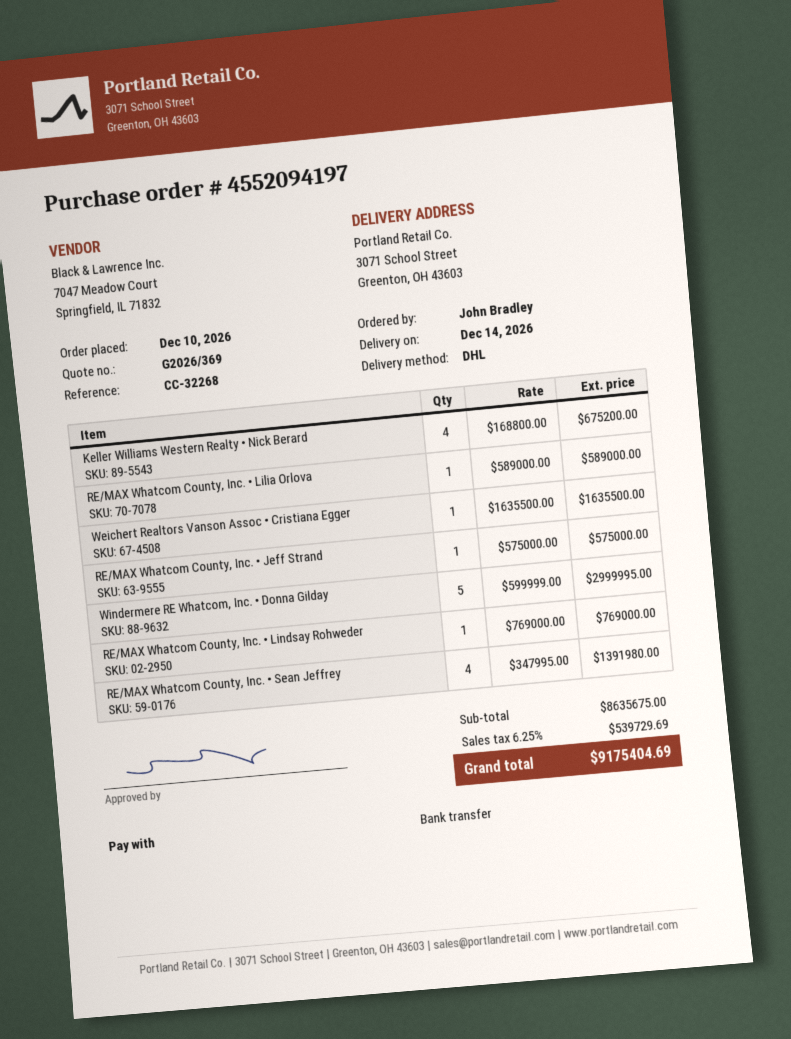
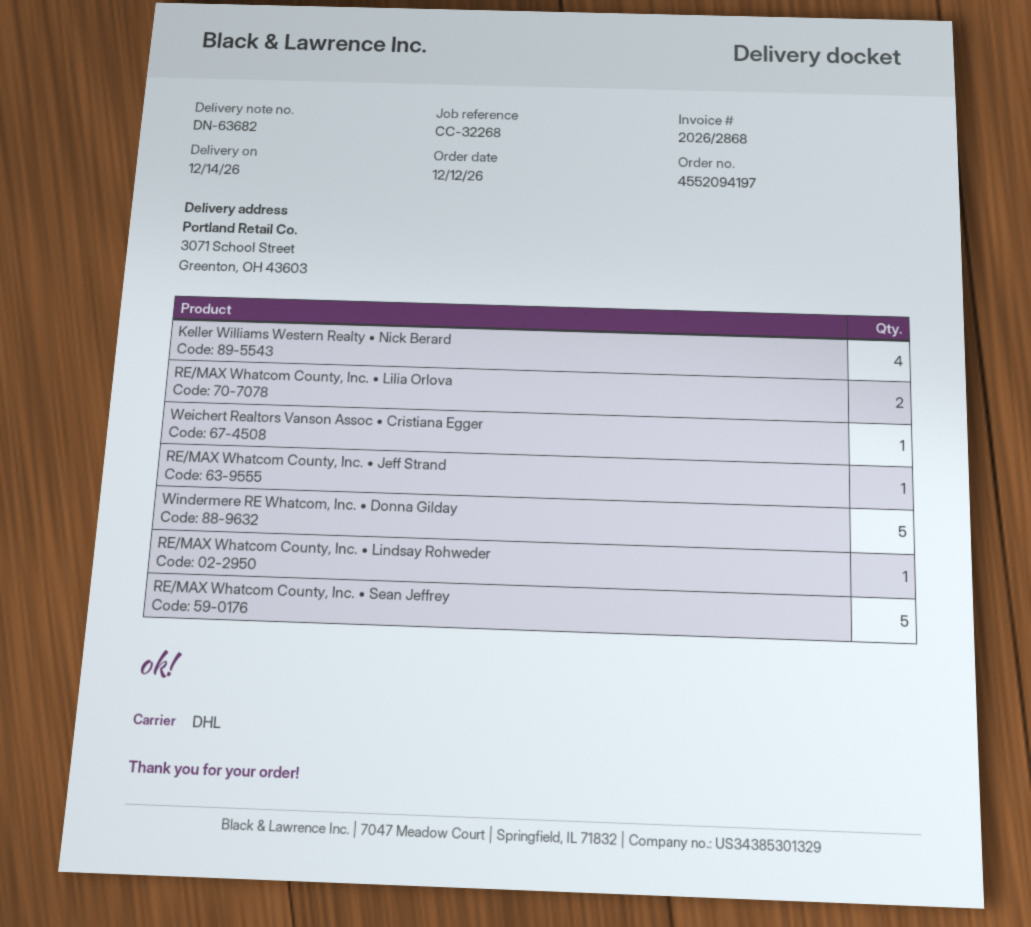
order date: 2026-12-10 -> 2026-12-12
RE/MAX Whatcom County, Inc. • Lilia Orlova: 1 -> 2
RE/MAX Whatcom County, Inc. • Sean Jeffrey: 4 -> 5

